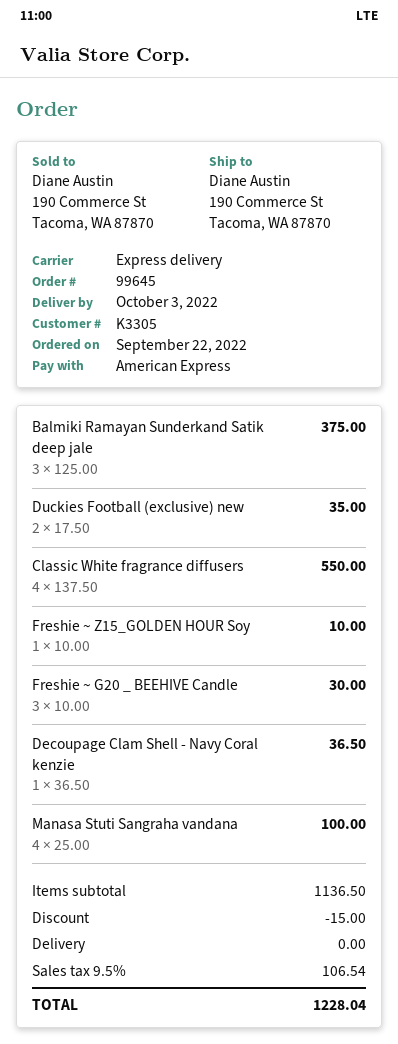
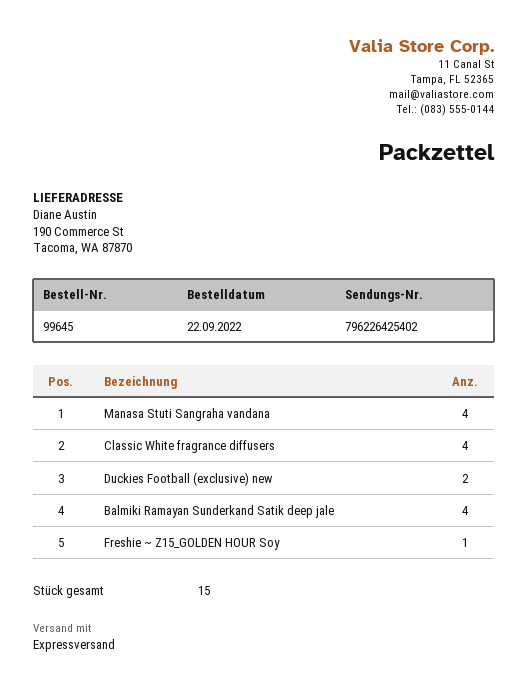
Balmiki Ramayan Sunderkand Satik deep jale: 3 -> 4
Freshie ~ G20 _ BEEHIVE Candle: 3 -> none
Decoupage Clam Shell - Navy Coral kenzie: 1 -> none

